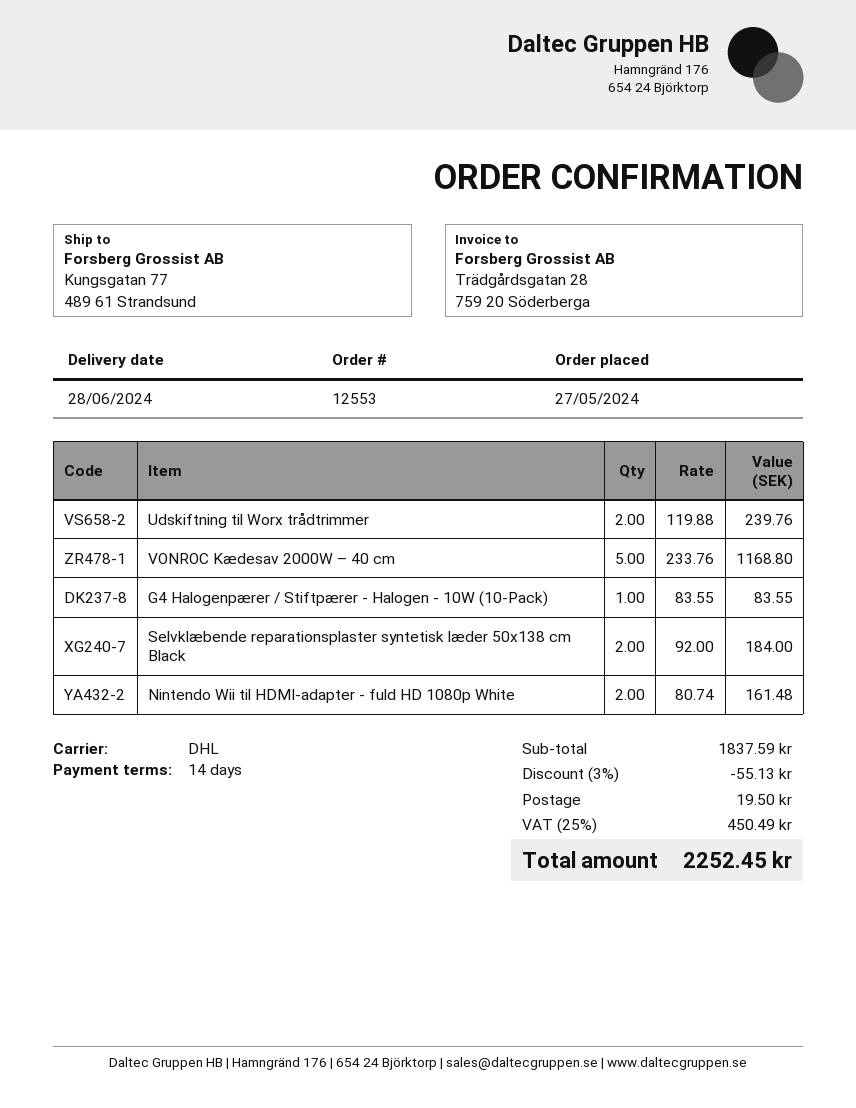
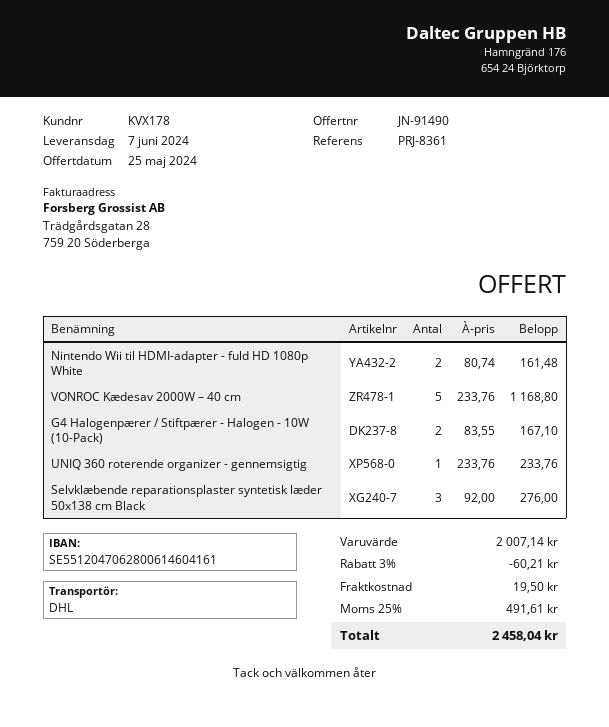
delivery date: 2024-06-28 -> 2024-06-07
Udskiftning til Worx trådtrimmer: 2 x 119.88 = 239.76 -> none
G4 Halogenpærer / Stiftpærer - Halogen - 10W (10-Pack): 1 x 83.55 = 83.55 -> 2 x 83.55 = 167.10
Selvklæbende reparationsplaster syntetisk læder 50x138 cm Black: 2 x 92.00 = 184.00 -> 3 x 92.00 = 276.00
UNIQ 360 roterende organizer - gennemsigtig: none -> 1 x 233.76 = 233.76
subtotal: 1837.59 -> 2007.14
discount: 3% = 55.13 -> 3% = 60.21
tax: 25% = 450.49 -> 25% = 491.61
total: 2252.45 -> 2458.04

